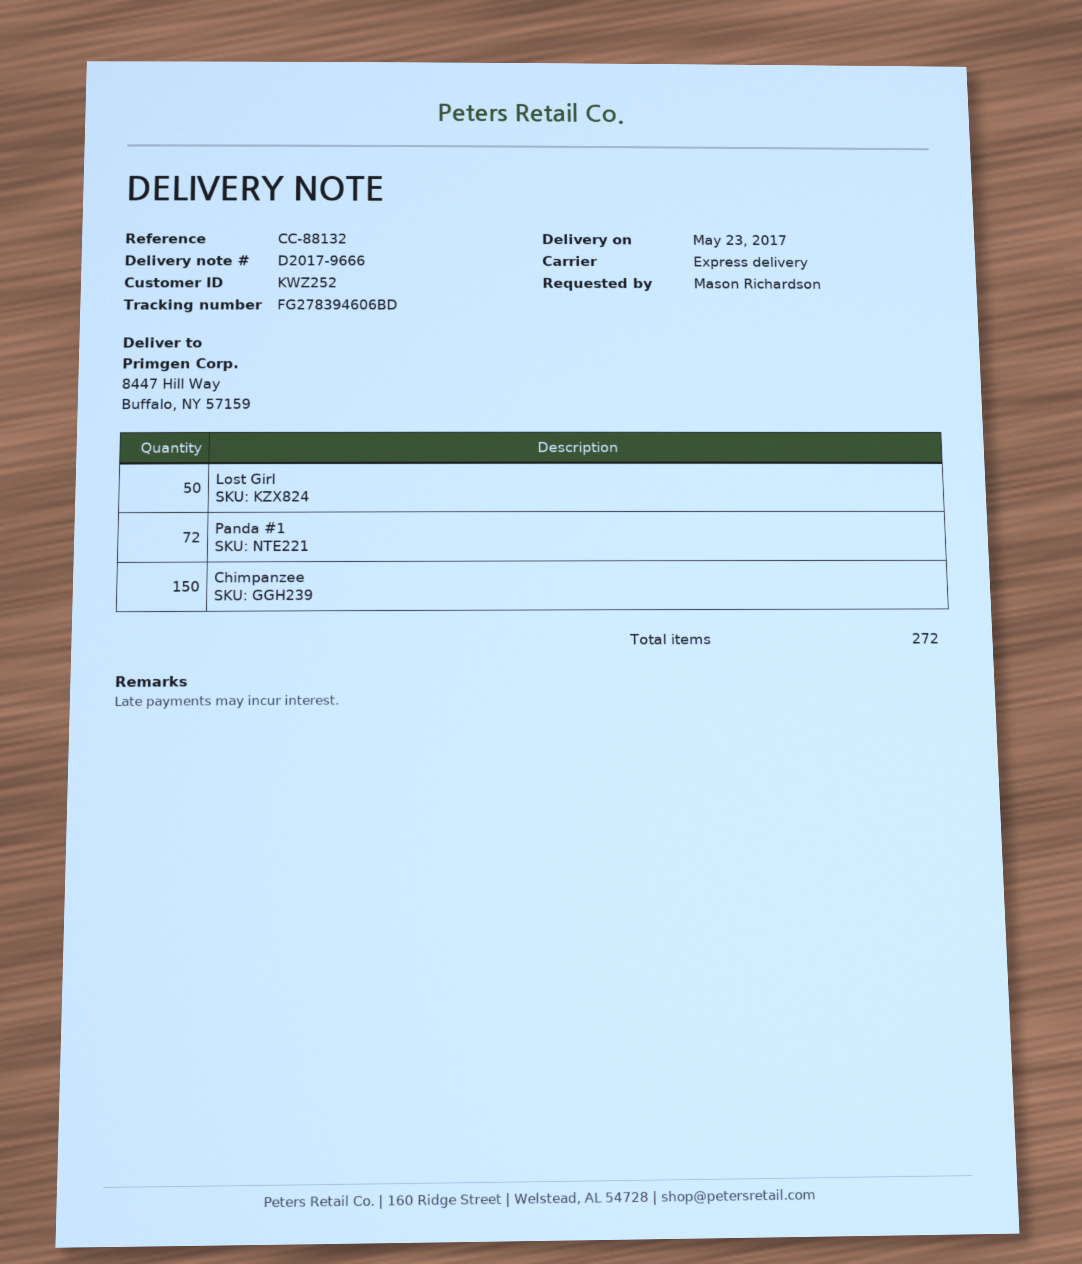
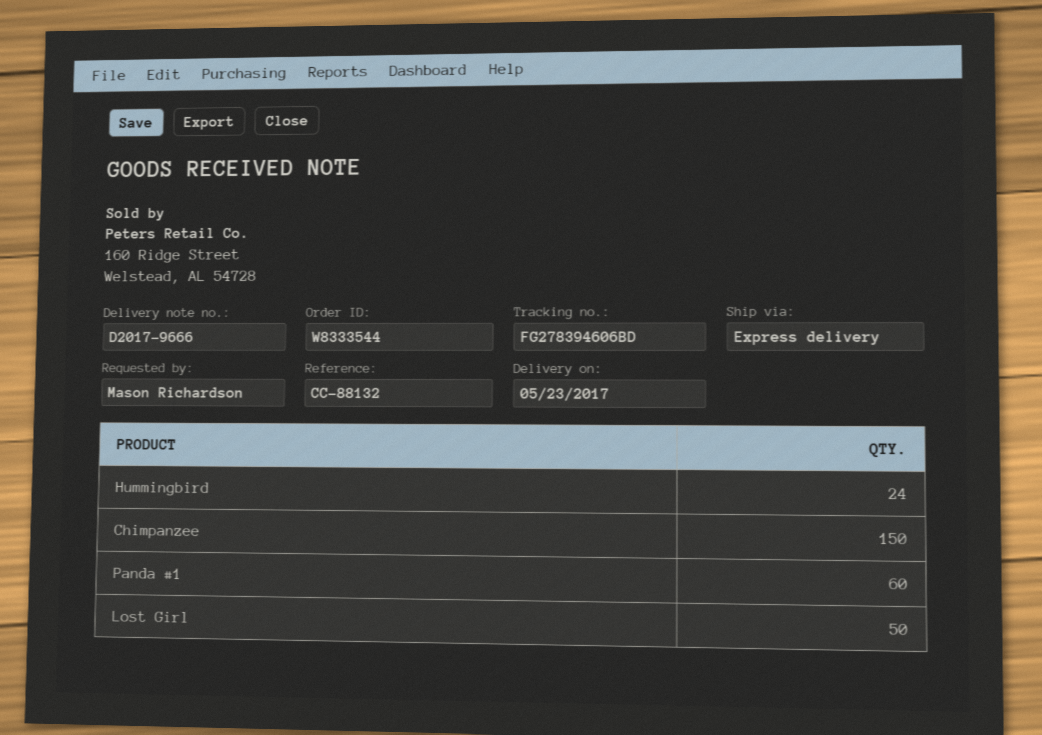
Panda #1: 72 -> 60
Hummingbird: none -> 24

